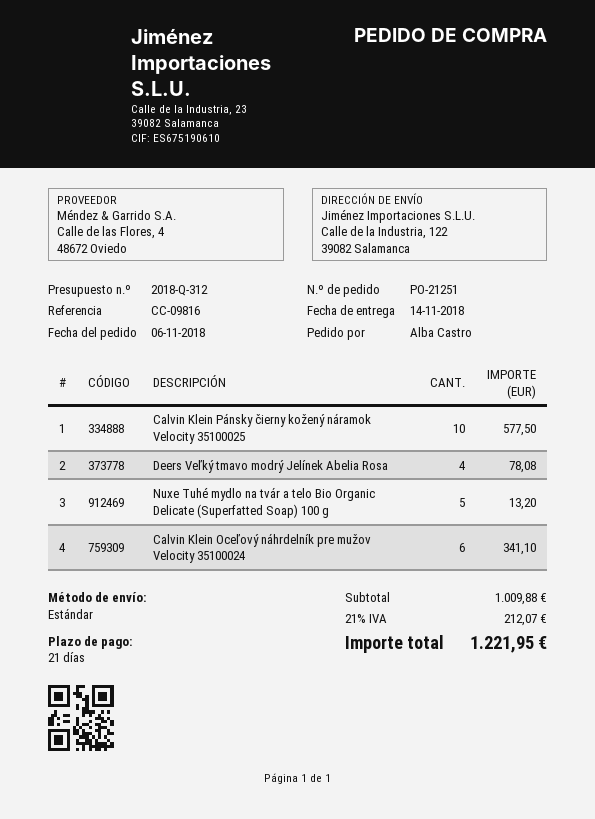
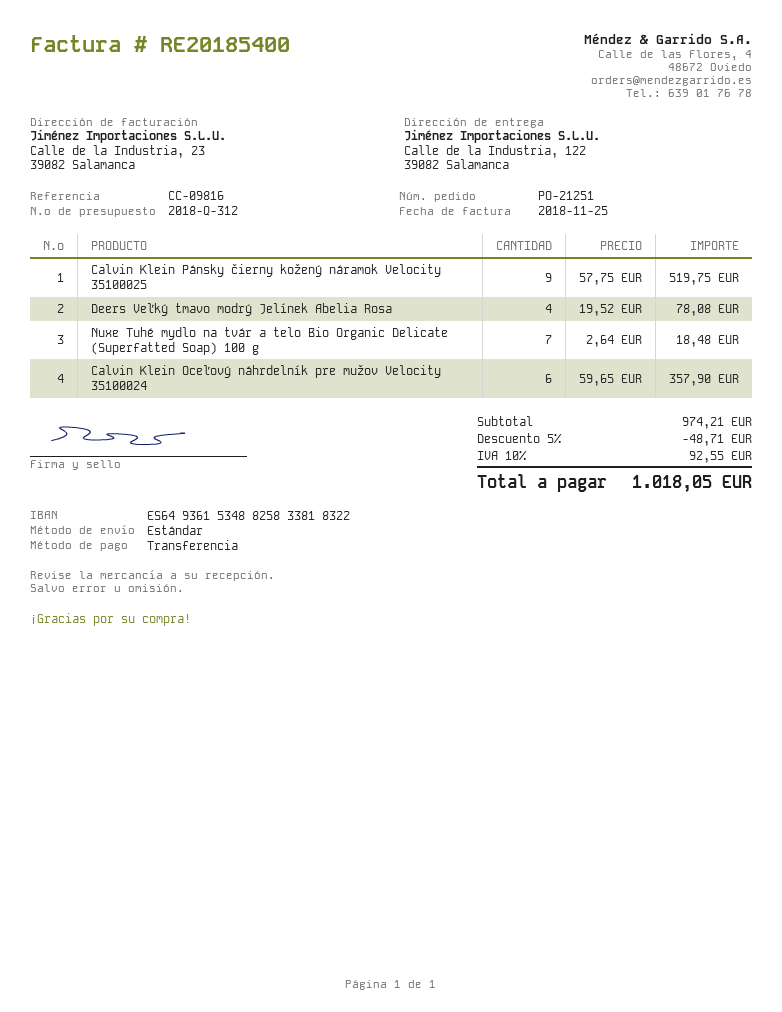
Calvin Klein Pánsky čierny kožený náramok Velocity 35100025: 10 for 577.50 -> 9 for 519.75
Nuxe Tuhé mydlo na tvár a telo Bio Organic Delicate (Superfatted Soap) 100 g: 5 for 13.20 -> 7 for 18.48
Calvin Klein Oceľový náhrdelník pre mužov Velocity 35100024: 6 for 341.10 -> 6 for 357.90
subtotal: 1009.88 -> 974.21
discount: none -> 5% = 48.71
tax: 21% = 212.07 -> 10% = 92.55
total: 1221.95 -> 1018.05

